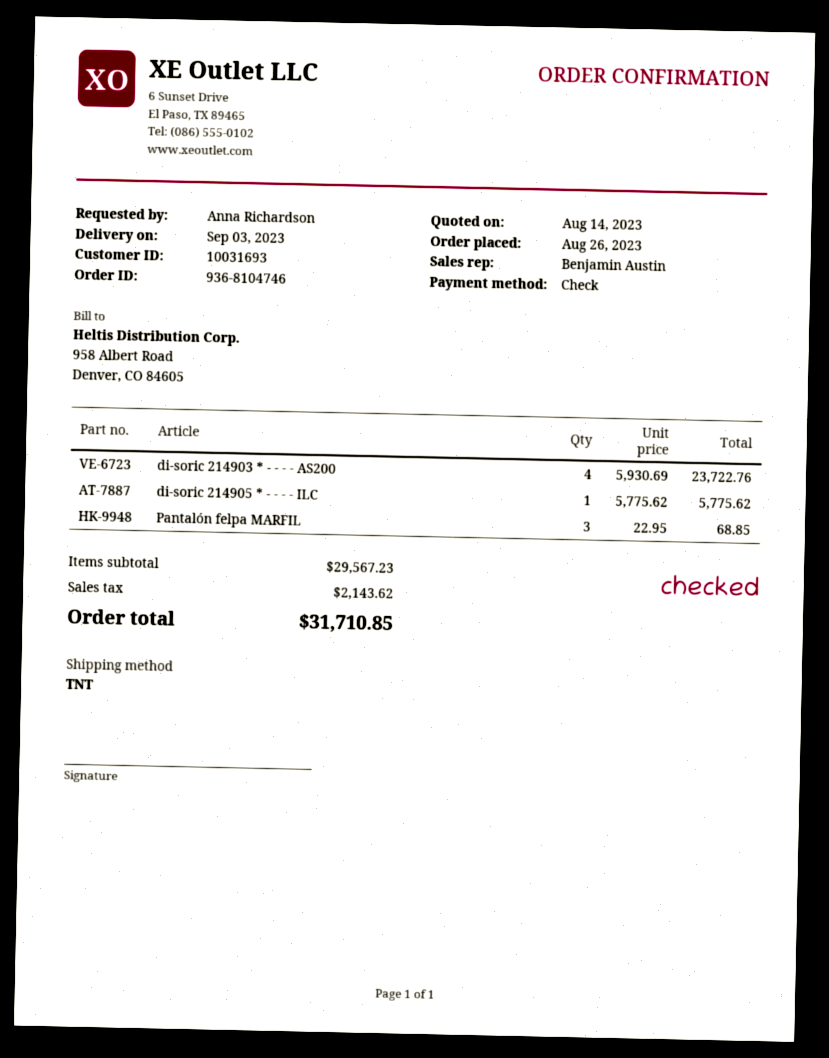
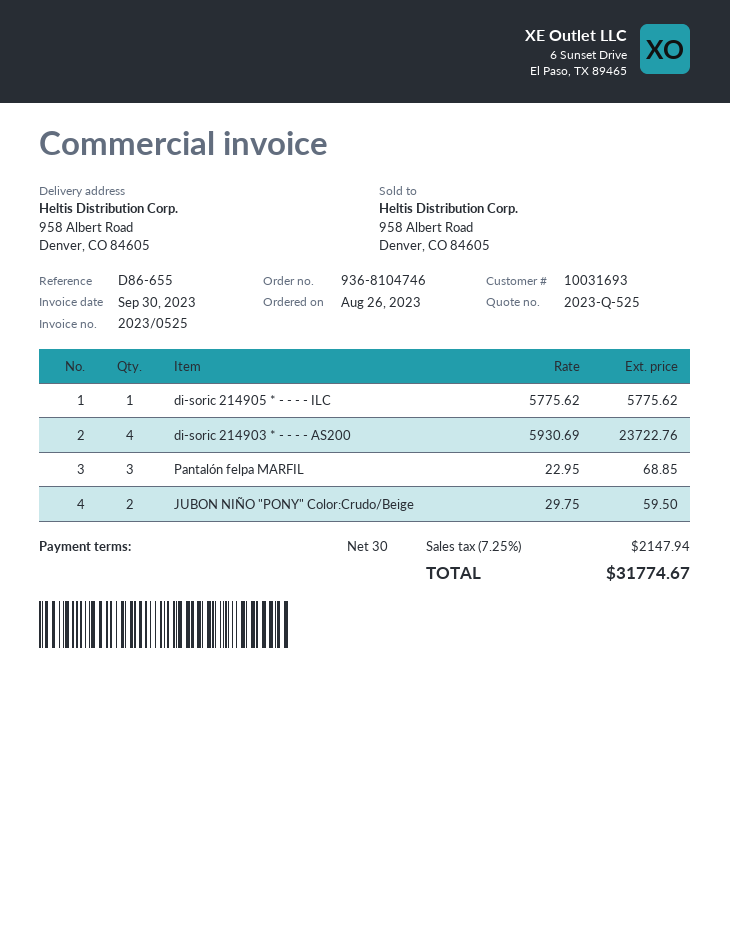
JUBON NIÑO "PONY" Color:Crudo/Beige: none -> 2 x 29.75 = 59.50
tax: 2143.62 -> 2147.94
total: 31710.85 -> 31774.67

